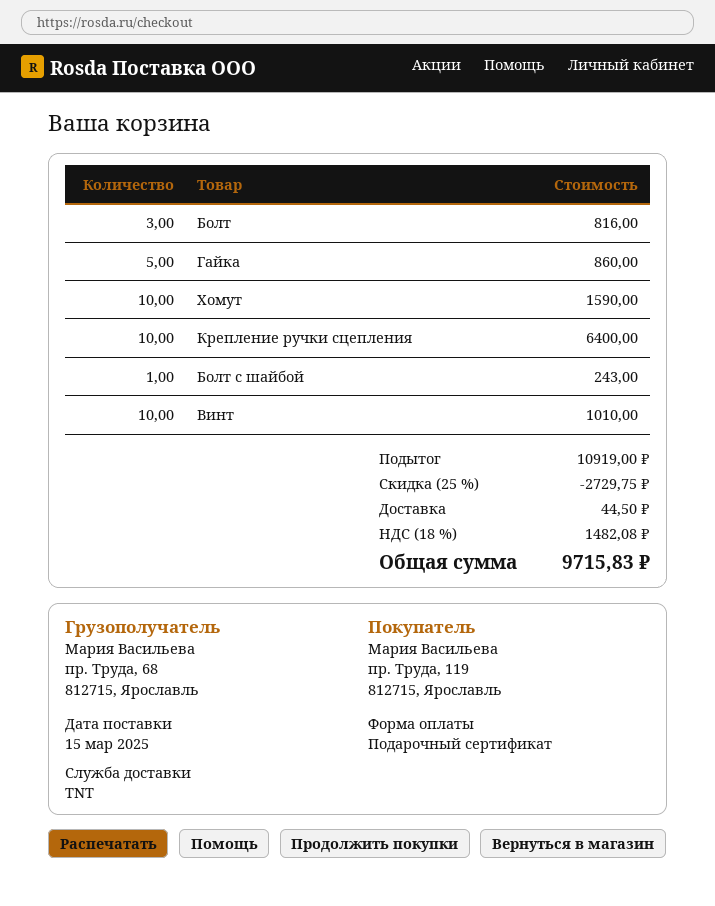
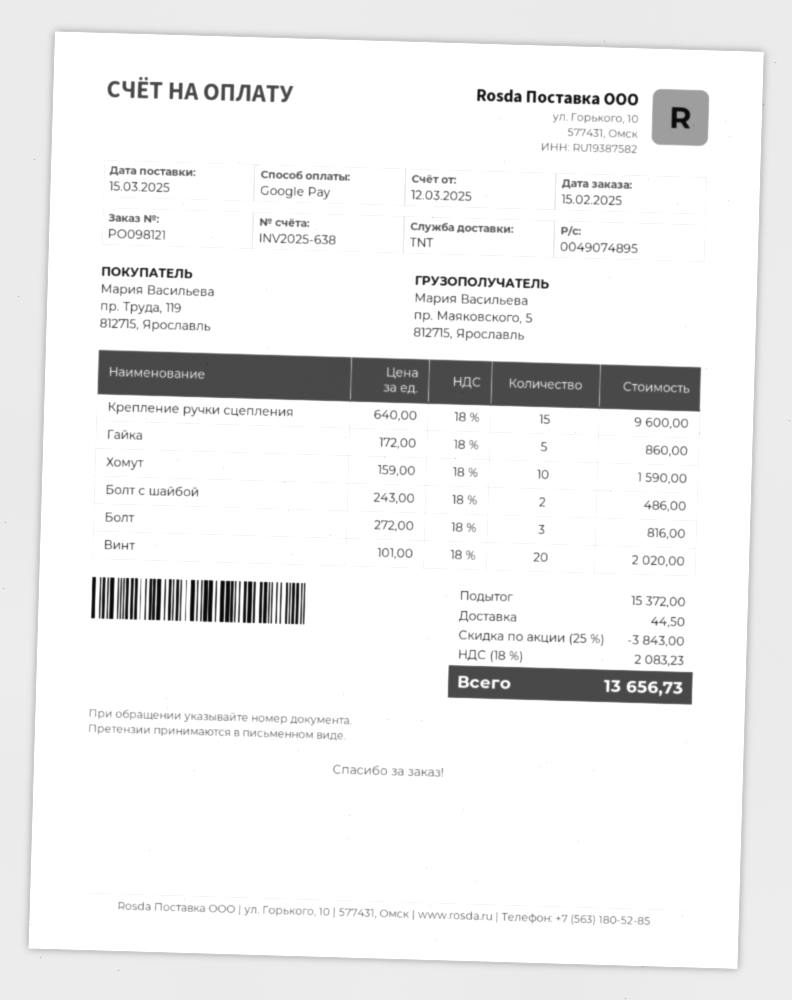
payment method: gift card -> Google Pay
ship to: пр. Труда, 68, 812715, Ярославль -> пр. Маяковского, 5, 812715, Ярославль
Крепление ручки сцепления: 10 for 6400.00 -> 15 for 9600.00
Болт с шайбой: 1 for 243.00 -> 2 for 486.00
Винт: 10 for 1010.00 -> 20 for 2020.00
subtotal: 10919.00 -> 15372.00
discount: 25% = 2729.75 -> 25% = 3843.00
tax: 18% = 1482.08 -> 18% = 2083.23
total: 9715.83 -> 13656.73

